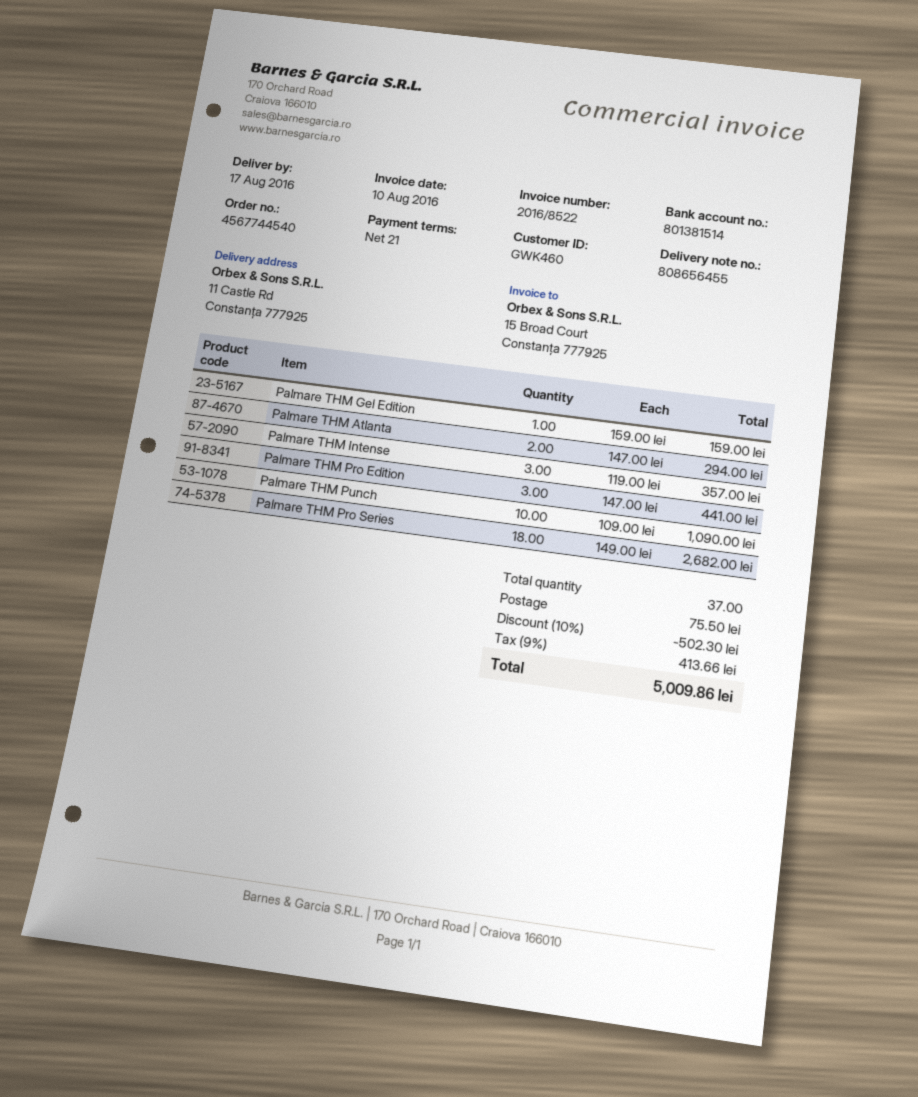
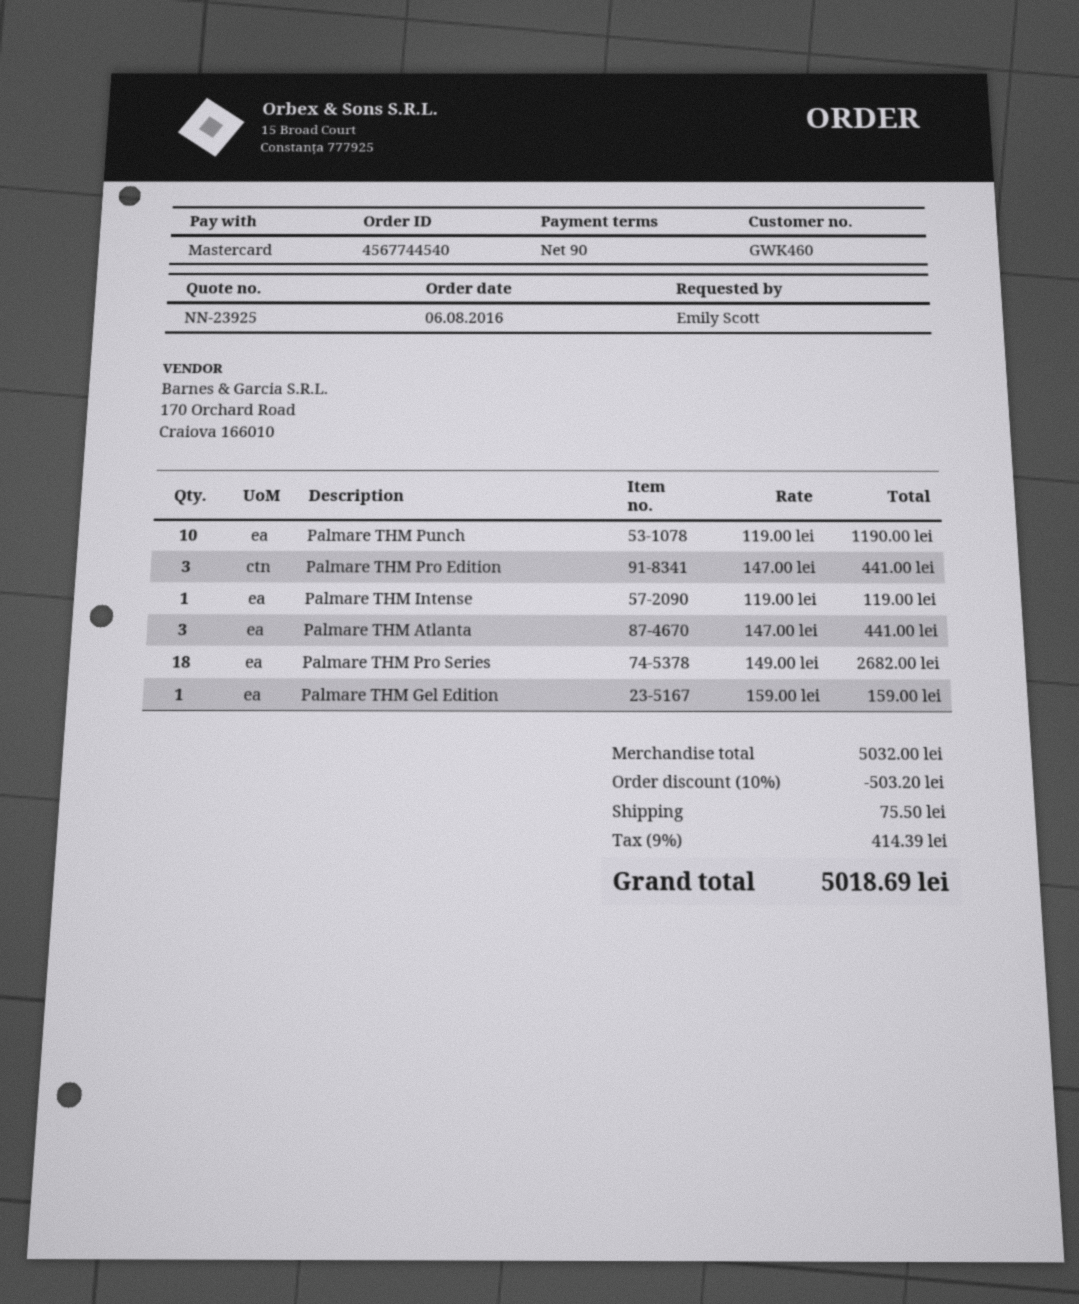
payment terms: 21 days -> 90 days
Palmare THM Atlanta: 2 x 147.00 = 294.00 -> 3 x 147.00 = 441.00
Palmare THM Intense: 3 x 119.00 = 357.00 -> 1 x 119.00 = 119.00
Palmare THM Punch: 10 x 109.00 = 1090.00 -> 10 x 119.00 = 1190.00
discount: 10% = 502.30 -> 10% = 503.20
tax: 9% = 413.66 -> 9% = 414.39
total: 5009.86 -> 5018.69

